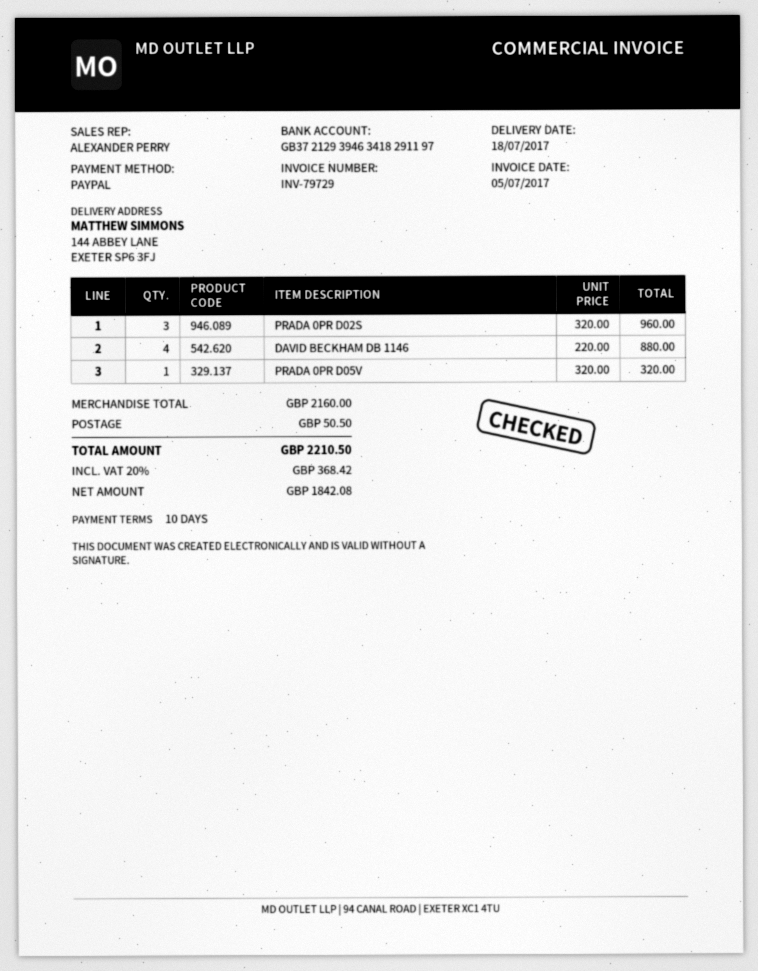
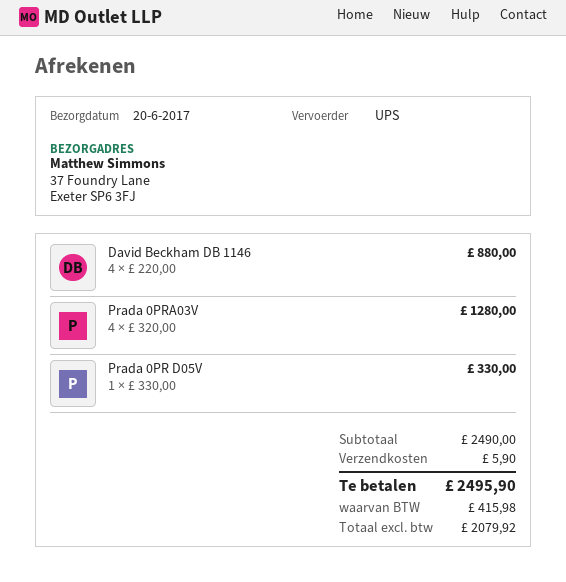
delivery date: 2017-07-18 -> 2017-06-20
ship to: 144 ABBEY LANE, EXETER SP6 3FJ -> 37 Foundry Lane, Exeter SP6 3FJ
PRADA 0PR D02S: 3 x 320.00 = 960.00 -> none
PRADA 0PR D05V: 1 x 320.00 = 320.00 -> 1 x 330.00 = 330.00
Prada 0PRA03V: none -> 4 x 320.00 = 1280.00
subtotal: 2160.00 -> 2490.00
shipping: 50.50 -> 5.90
net: 1842.08 -> 2079.92
tax: 368.42 -> 415.98
total: 2210.50 -> 2495.90

